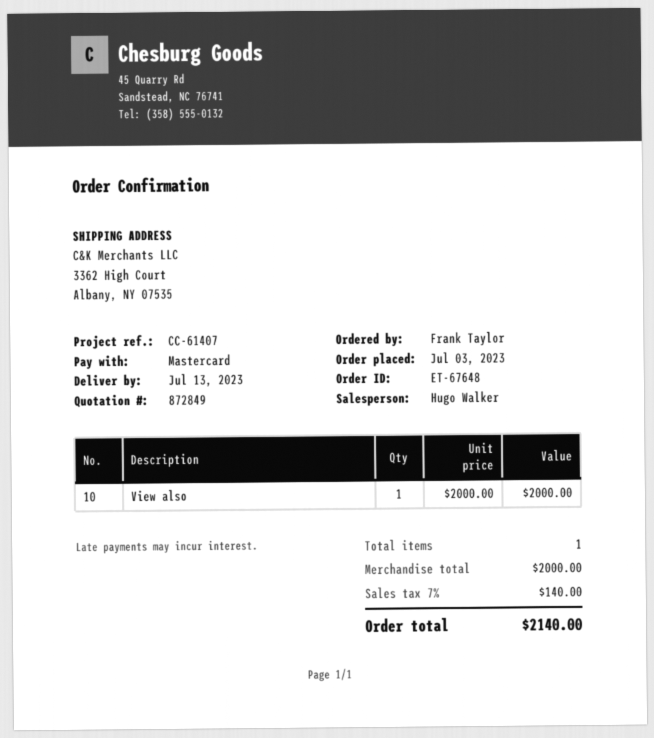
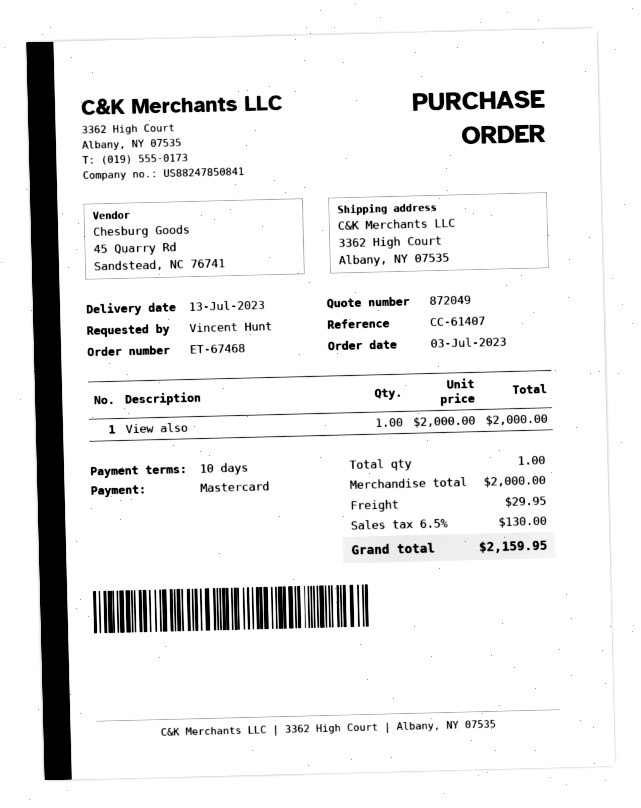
quote number: 872849 -> 872049
order number: ET-67648 -> ET-67468
ordered by: Frank Taylor -> Vincent Hunt
shipping: none -> 29.95
tax: 7% = 140.00 -> 6.5% = 130.00
total: 2140.00 -> 2159.95

